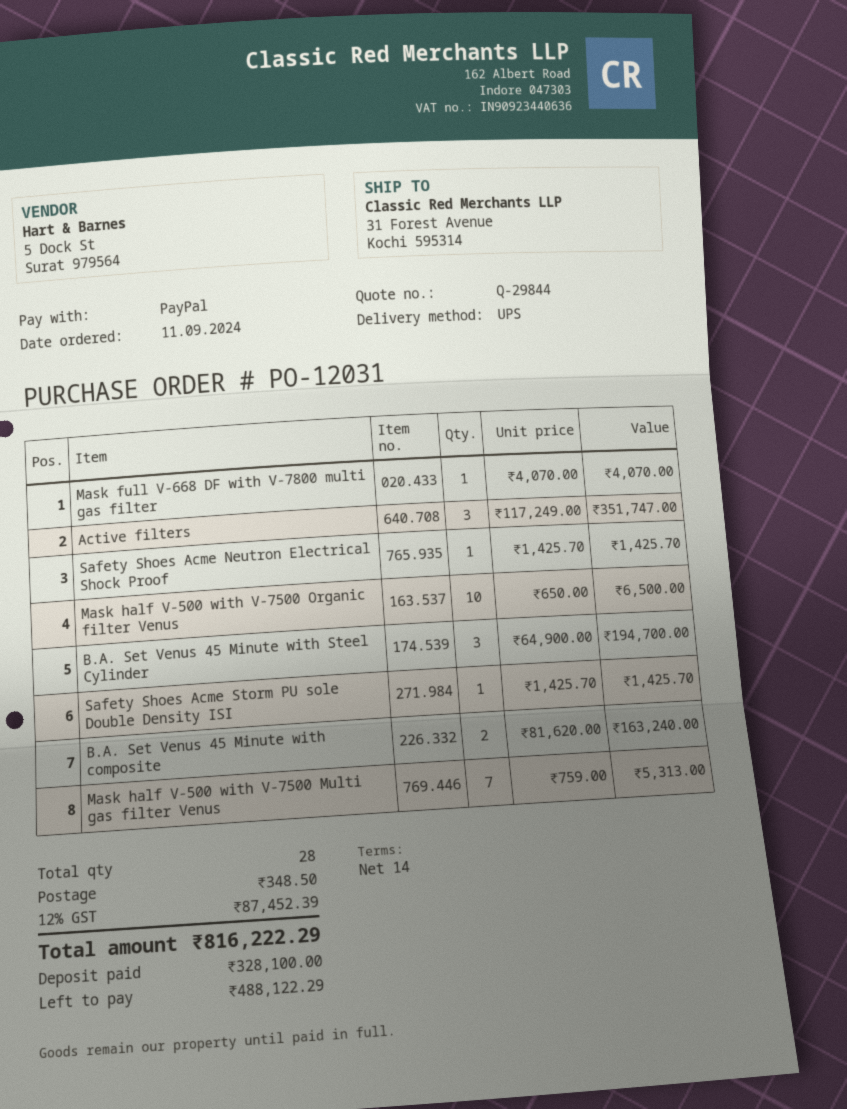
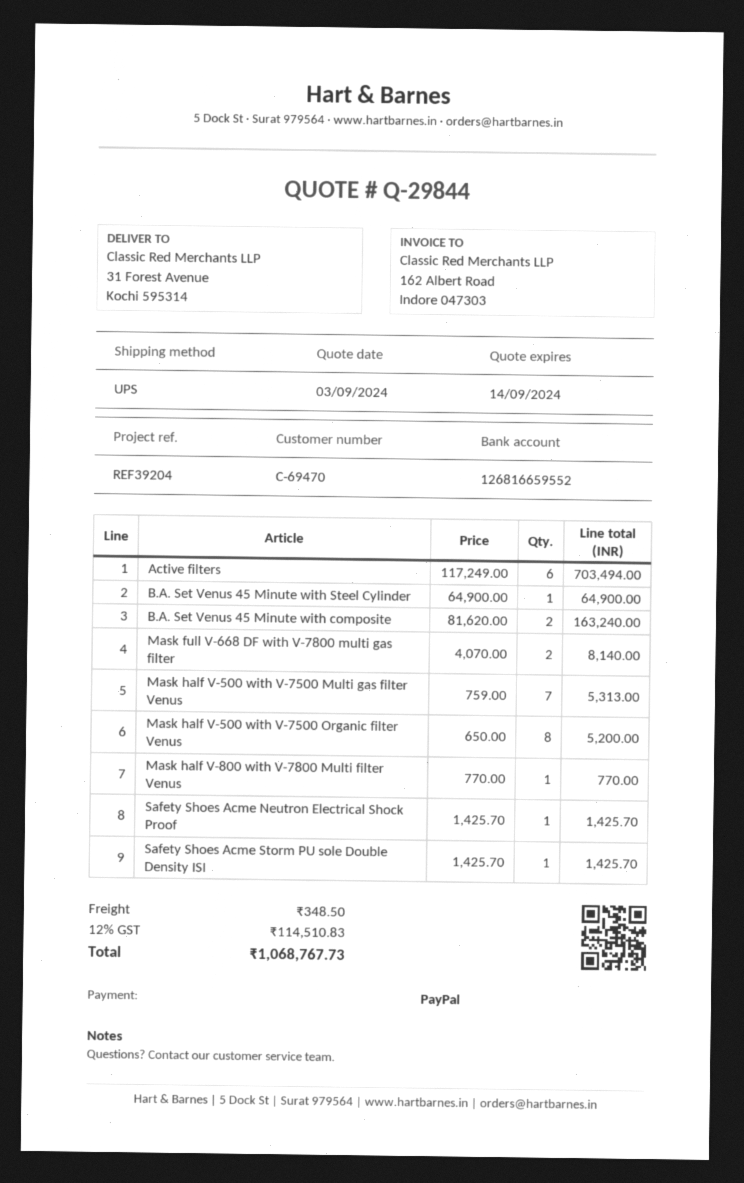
Mask full V-668 DF with V-7800 multi gas filter: 1 x 4070.00 = 4070.00 -> 2 x 4070.00 = 8140.00
Active filters: 3 x 117249.00 = 351747.00 -> 6 x 117249.00 = 703494.00
Mask half V-500 with V-7500 Organic filter Venus: 10 x 650.00 = 6500.00 -> 8 x 650.00 = 5200.00
B.A. Set Venus 45 Minute with Steel Cylinder: 3 x 64900.00 = 194700.00 -> 1 x 64900.00 = 64900.00
Mask half V-800 with V-7800 Multi filter Venus: none -> 1 x 770.00 = 770.00
tax: 12% = 87452.39 -> 12% = 114510.83
total: 816222.29 -> 1068767.73

